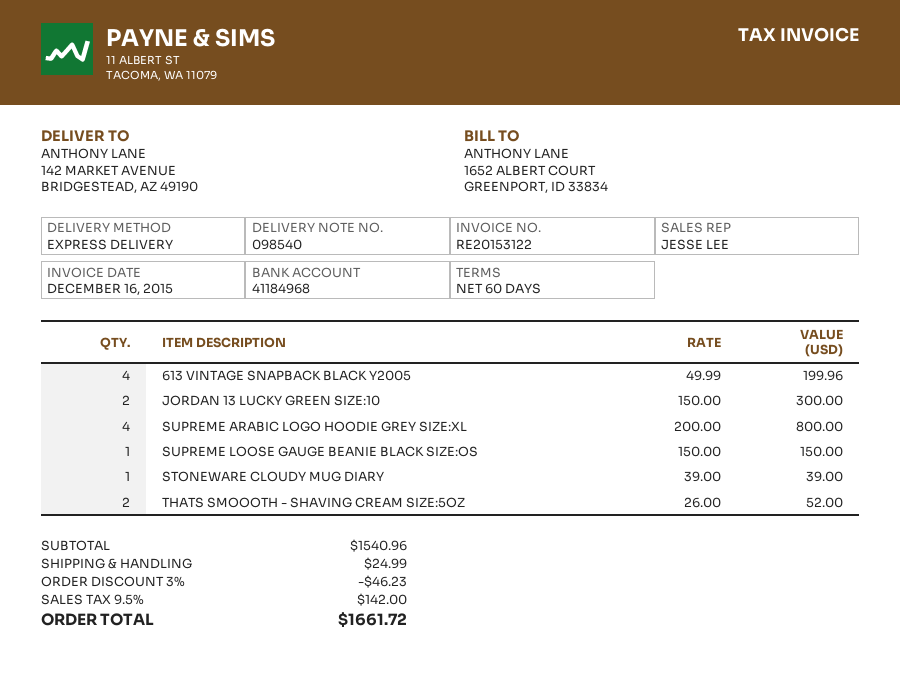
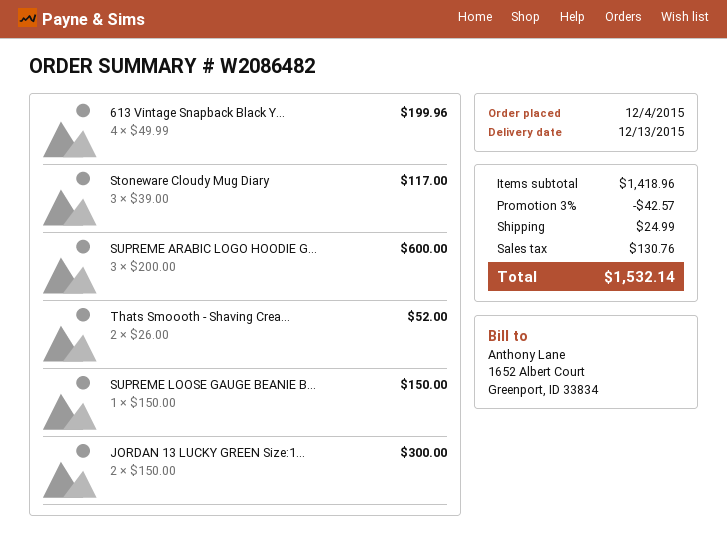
SUPREME ARABIC LOGO HOODIE GREY SIZE:XL: 4 x 200.00 = 800.00 -> 3 x 200.00 = 600.00
STONEWARE CLOUDY MUG DIARY: 1 x 39.00 = 39.00 -> 3 x 39.00 = 117.00
subtotal: 1540.96 -> 1418.96
discount: 3% = 46.23 -> 3% = 42.57
tax: 142.00 -> 130.76
total: 1661.72 -> 1532.14

